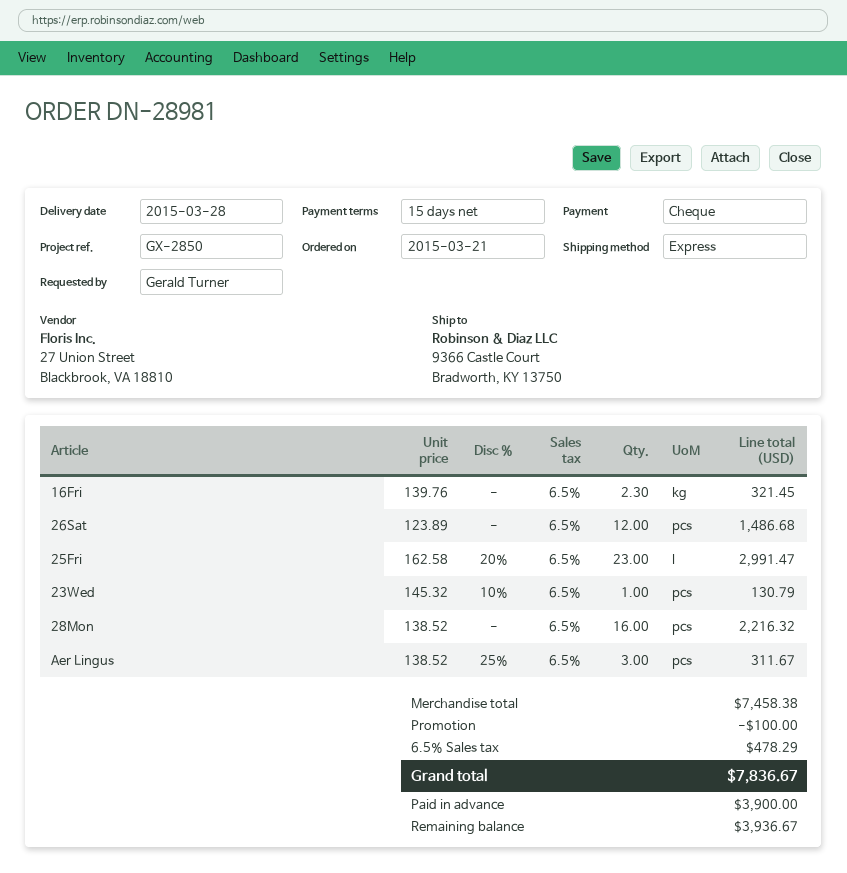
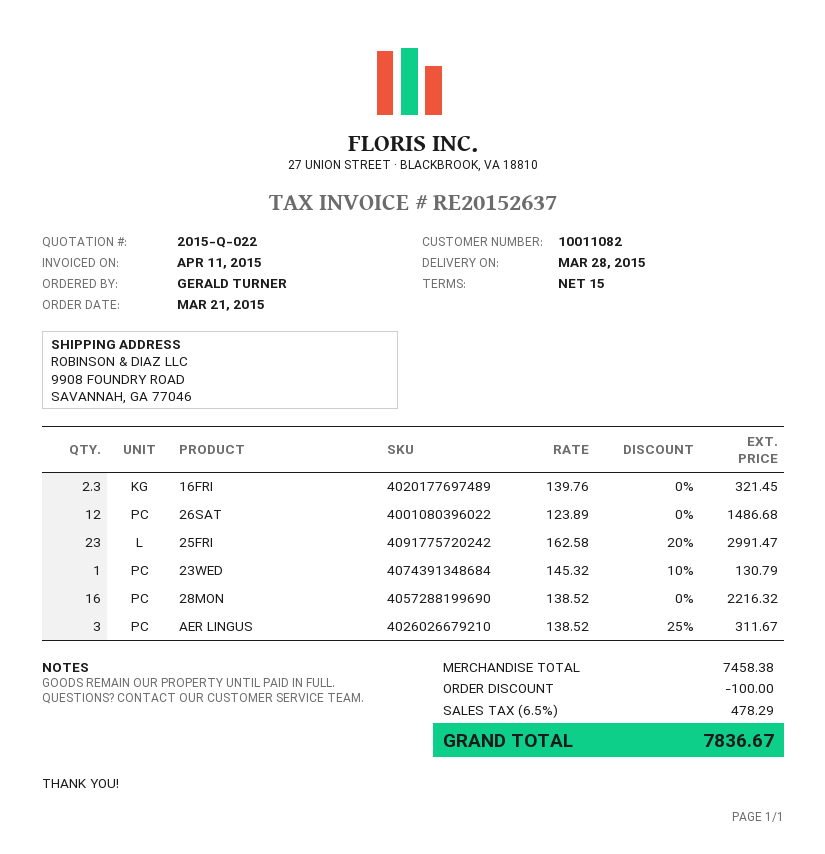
ship to: 9366 Castle Court, Bradworth, KY 13750 -> 9908 FOUNDRY ROAD, SAVANNAH, GA 77046

